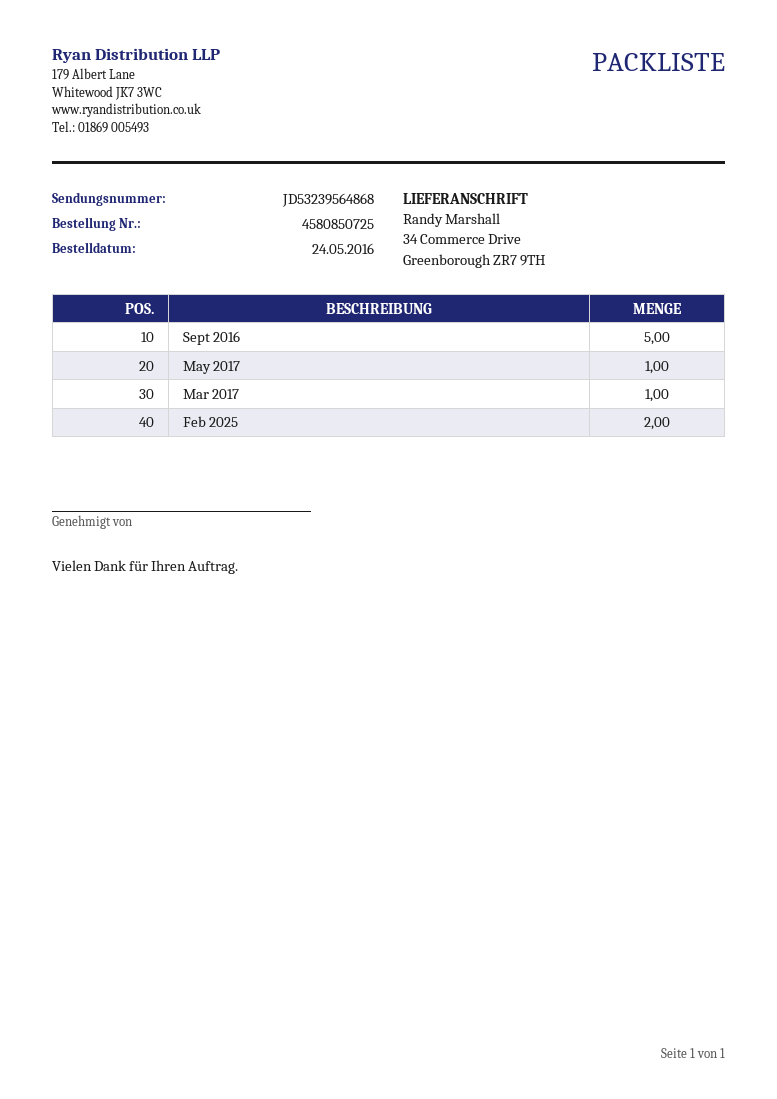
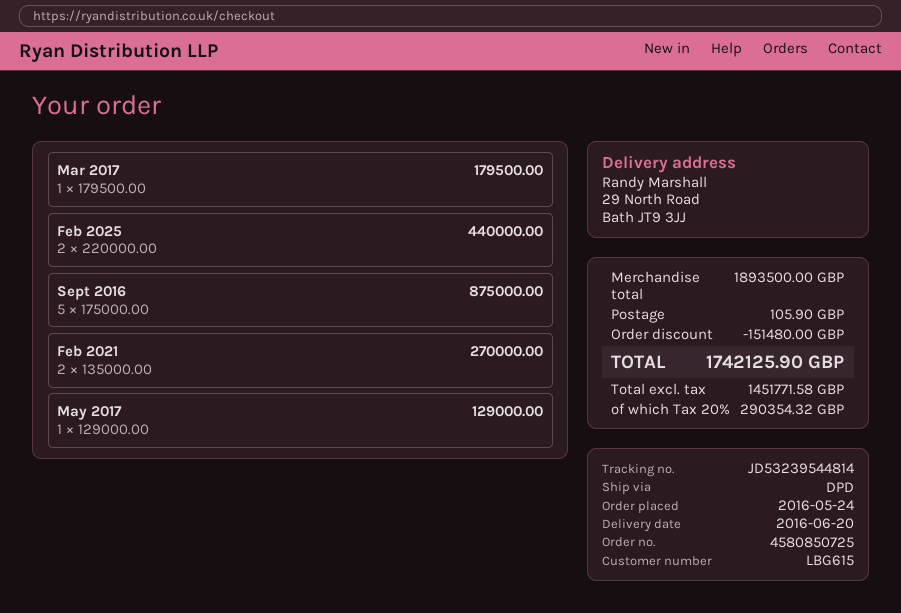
tracking number: JD53239564868 -> JD53239544814
ship to: 34 Commerce Drive, Greenborough ZR7 9TH -> 29 North Road, Bath JT9 3JJ
Feb 2021: none -> 2

